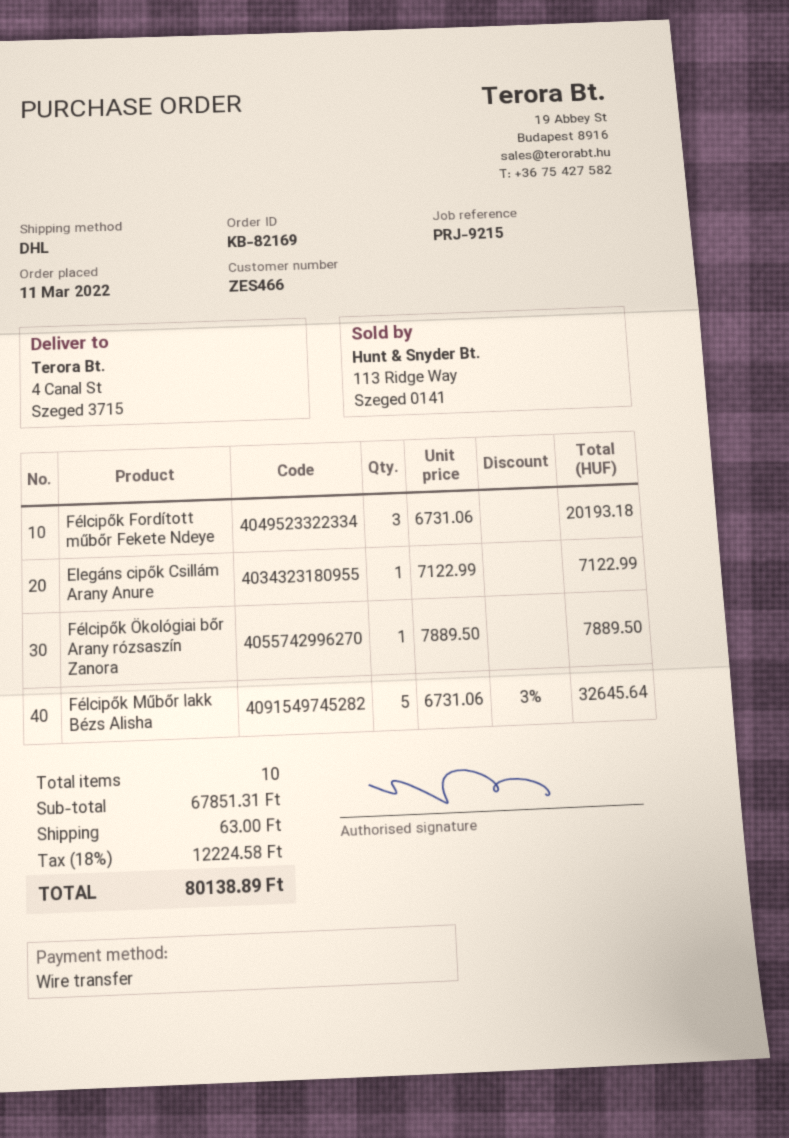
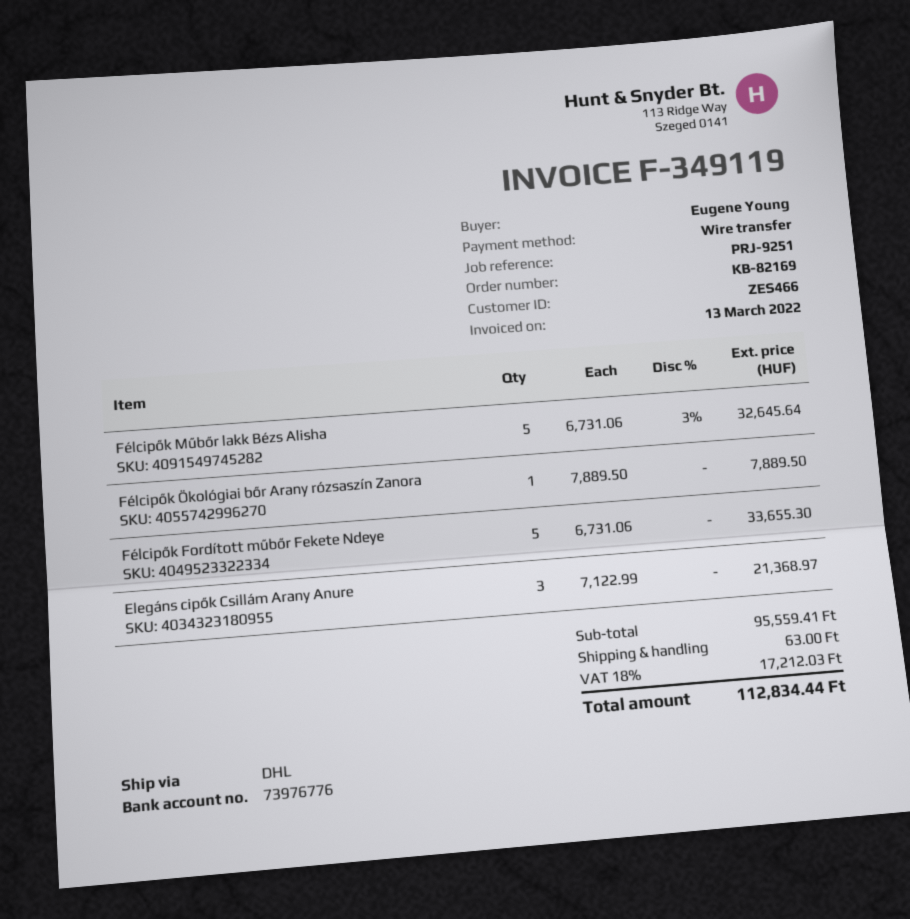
reference: PRJ-9215 -> PRJ-9251
Félcipők Fordított műbőr Fekete Ndeye: 3 x 6731.06 = 20193.18 -> 5 x 6731.06 = 33655.30
Elegáns cipők Csillám Arany Anure: 1 x 7122.99 = 7122.99 -> 3 x 7122.99 = 21368.97
subtotal: 67851.31 -> 95559.41
tax: 18% = 12224.58 -> 18% = 17212.03
total: 80138.89 -> 112834.44

